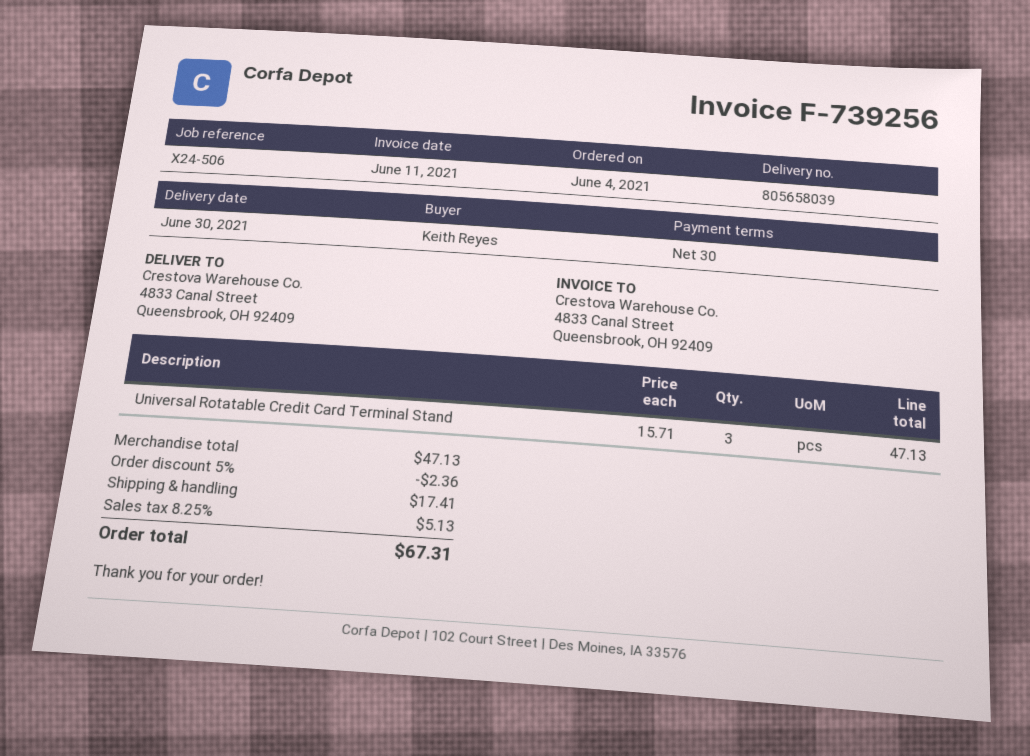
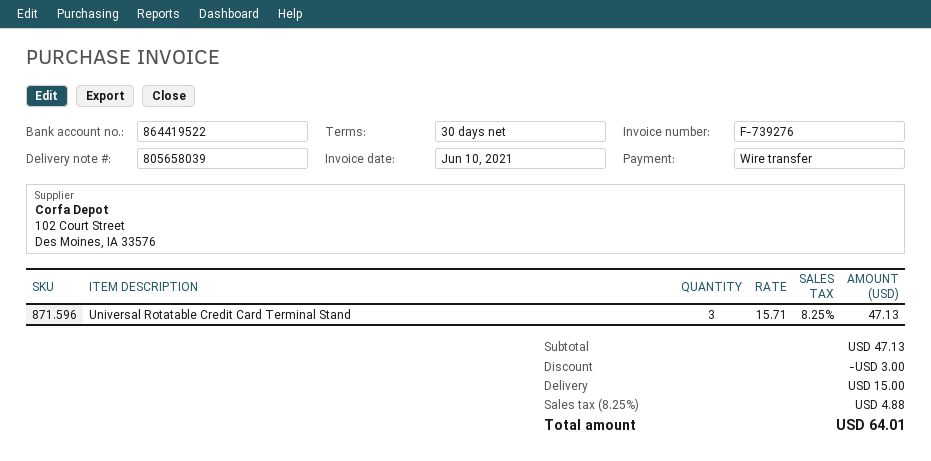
invoice number: F-739256 -> F-739276
invoice date: 2021-06-11 -> 2021-06-10
discount: 2.36 -> 3.00
shipping: 17.41 -> 15.00
tax: 8.25% = 5.13 -> 8.25% = 4.88
total: 67.31 -> 64.01

